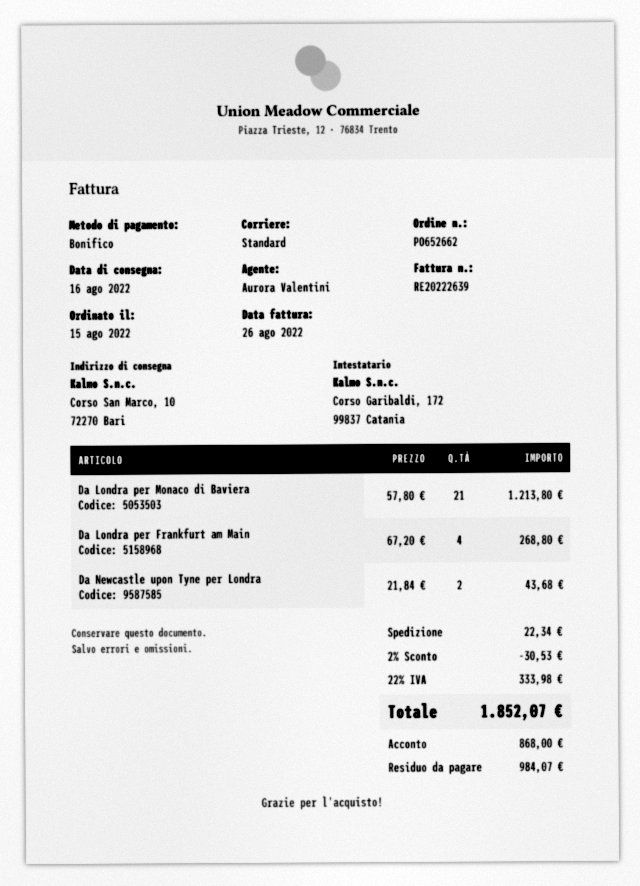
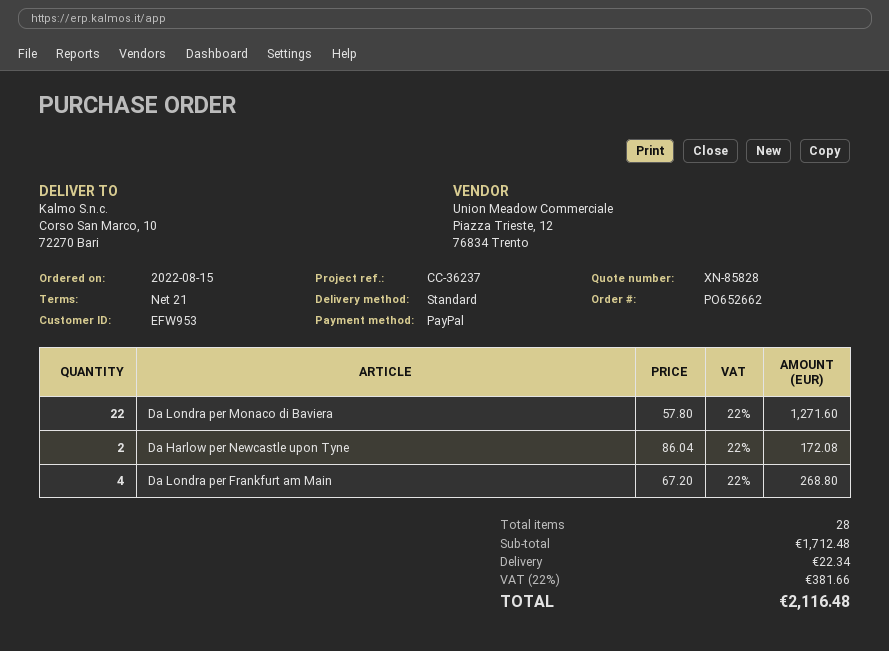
payment method: bank transfer -> PayPal
Da Londra per Monaco di Baviera: 21 x 57.80 = 1213.80 -> 22 x 57.80 = 1271.60
Da Newcastle upon Tyne per Londra: 2 x 21.84 = 43.68 -> none
Da Harlow per Newcastle upon Tyne: none -> 2 x 86.04 = 172.08
discount: 2% = 30.53 -> none
tax: 22% = 333.98 -> 22% = 381.66
total: 1852.07 -> 2116.48

